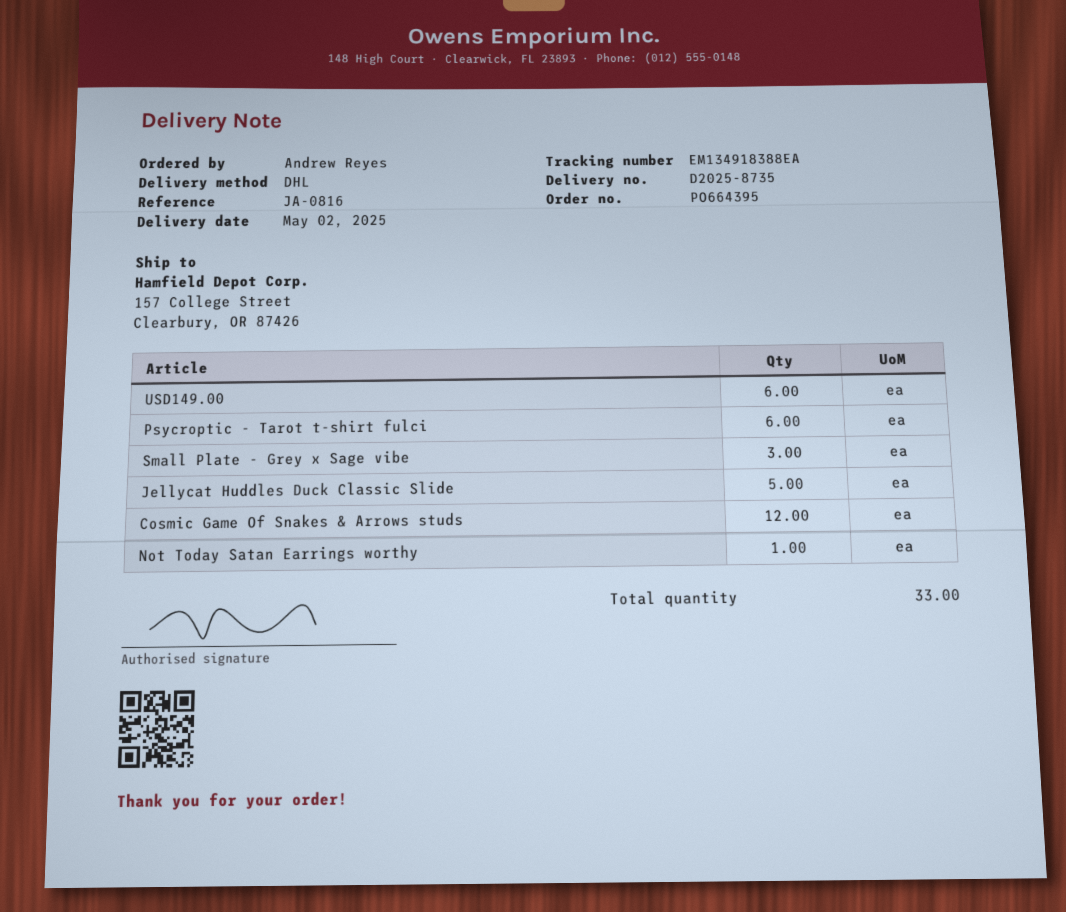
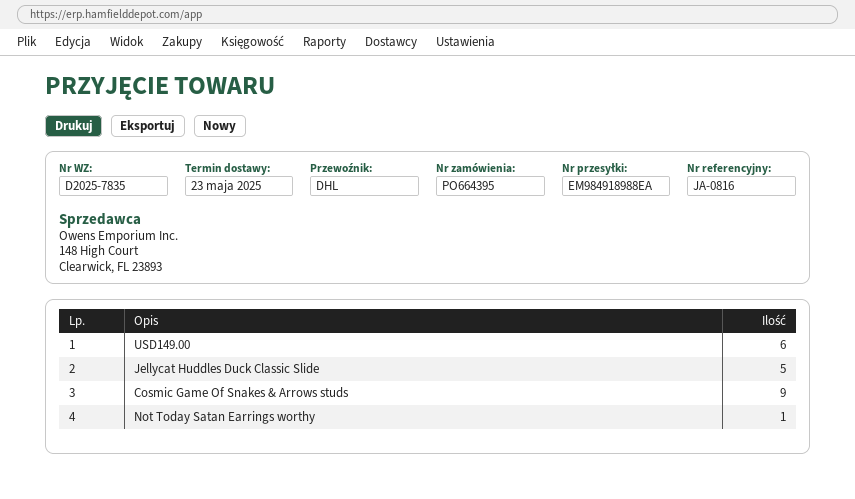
delivery note number: D2025-8735 -> D2025-7835
delivery date: 2025-05-02 -> 2025-05-23
tracking number: EM134918388EA -> EM984918988EA
Psycroptic - Tarot t-shirt fulci: 6 -> none
Small Plate - Grey x Sage vibe: 3 -> none
Cosmic Game Of Snakes & Arrows studs: 12 -> 9

